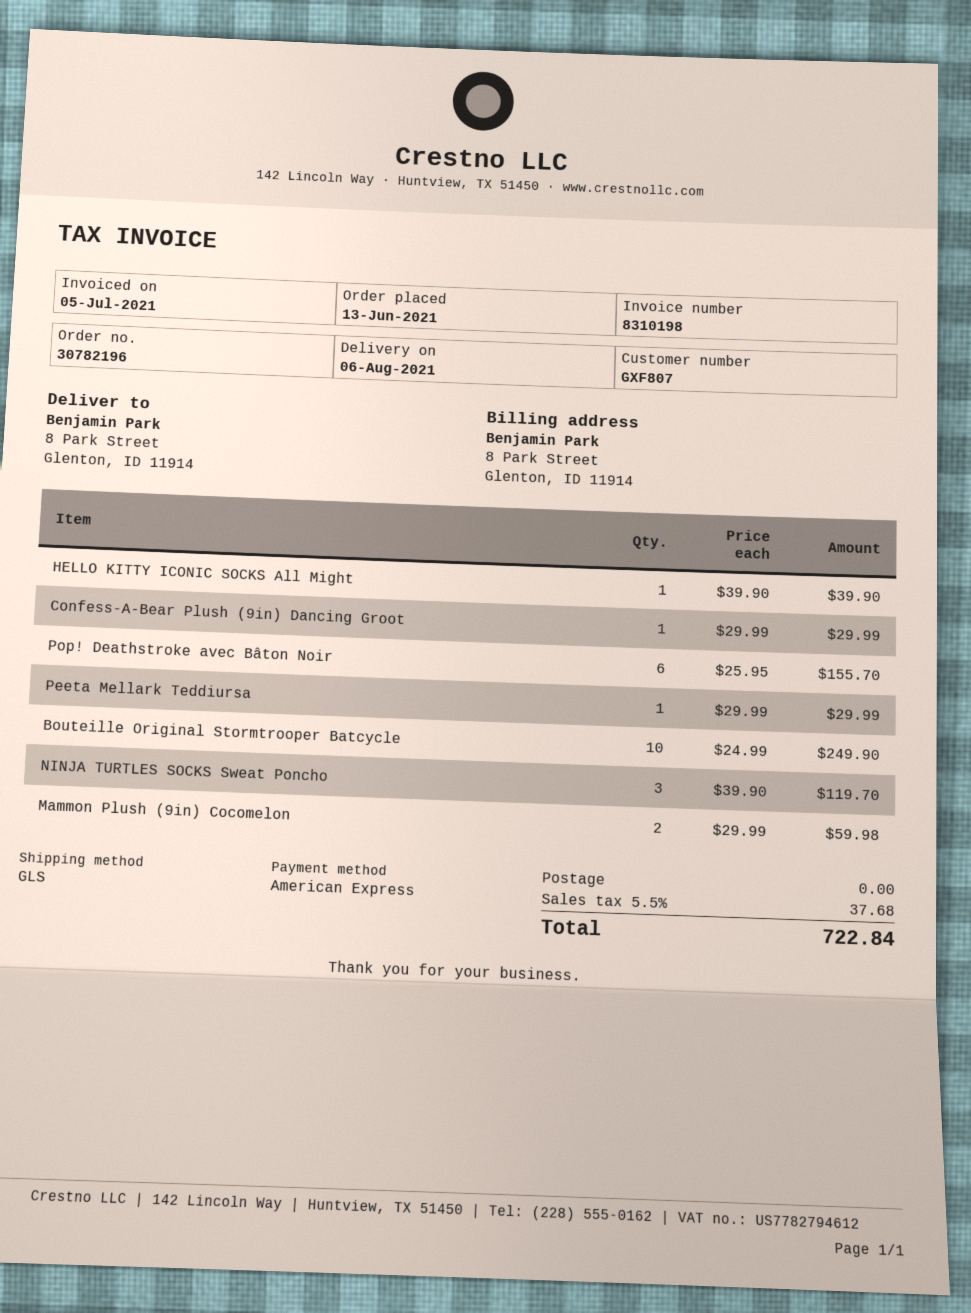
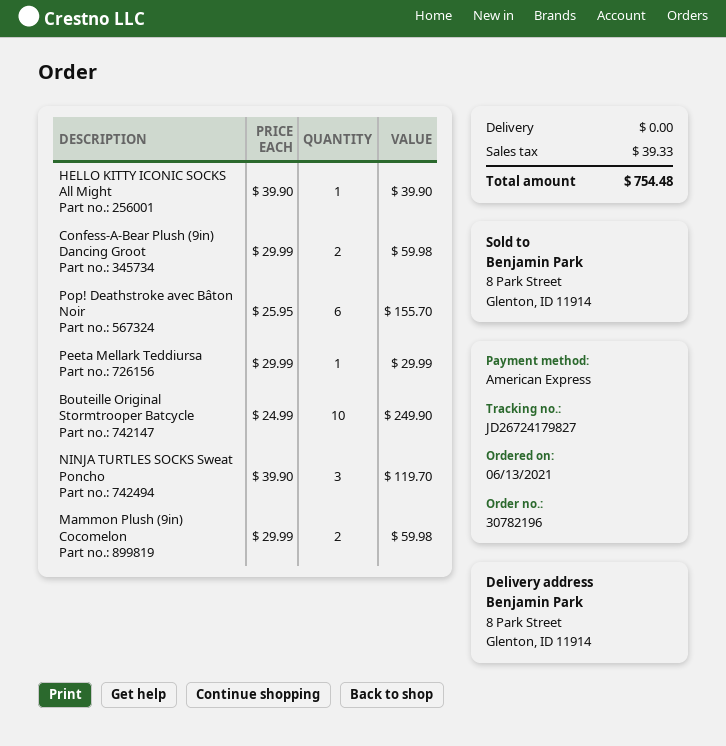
Confess-A-Bear Plush (9in) Dancing Groot: 1 x 29.99 = 29.99 -> 2 x 29.99 = 59.98
tax: 37.68 -> 39.33
total: 722.84 -> 754.48

